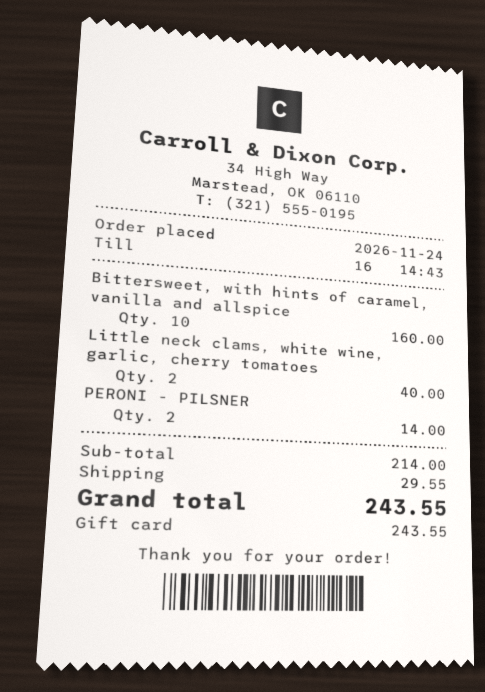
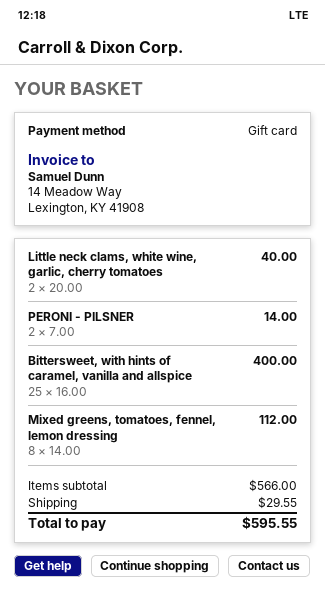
Bittersweet, with hints of caramel, vanilla and allspice: 10 for 160.00 -> 25 for 400.00
Mixed greens, tomatoes, fennel, lemon dressing: none -> 8 for 112.00
subtotal: 214.00 -> 566.00
total: 243.55 -> 595.55

